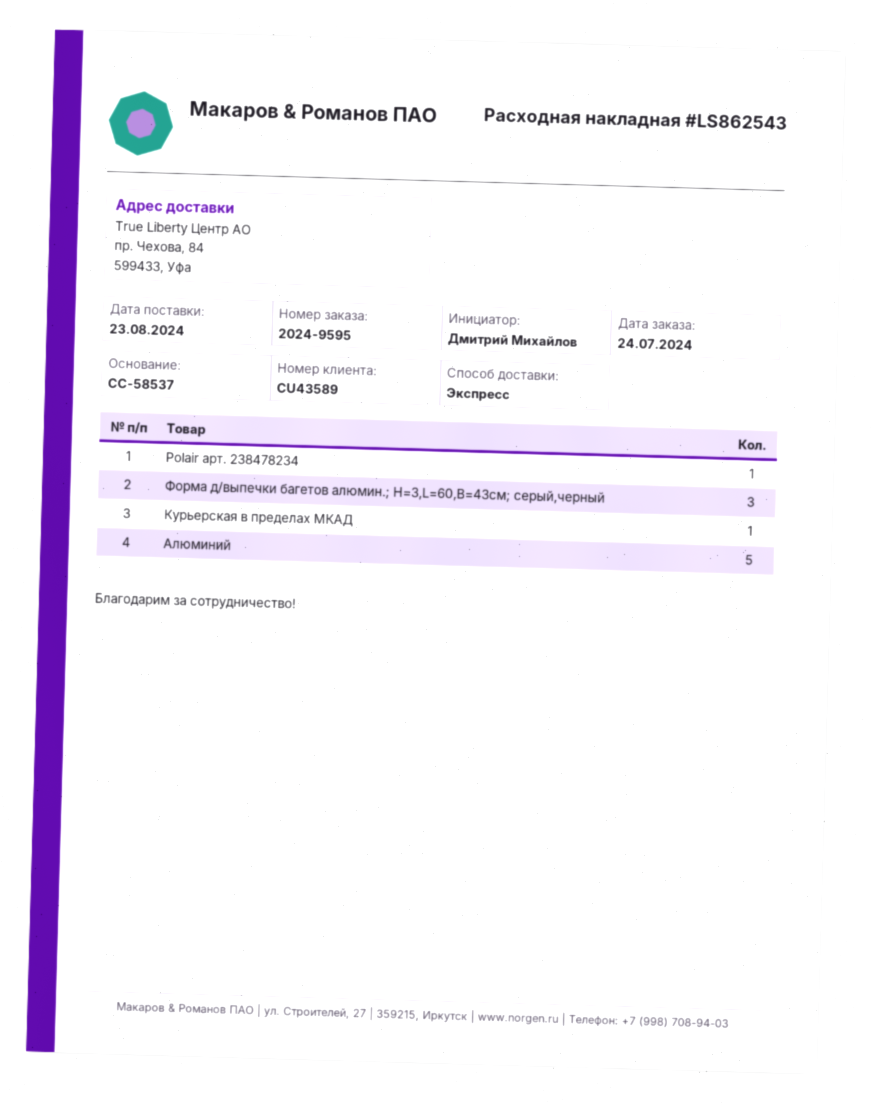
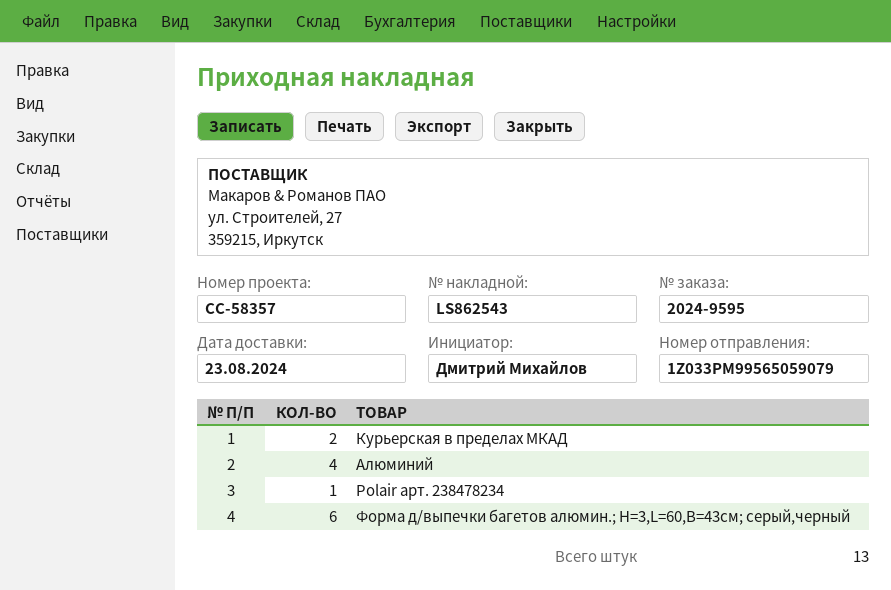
reference: CC-58537 -> CC-58357
Форма д/выпечки багетов алюмин.; H=3,L=60,B=43см; серый,черный: 3 -> 6
Курьерская в пределах МКАД: 1 -> 2
Алюминий: 5 -> 4

